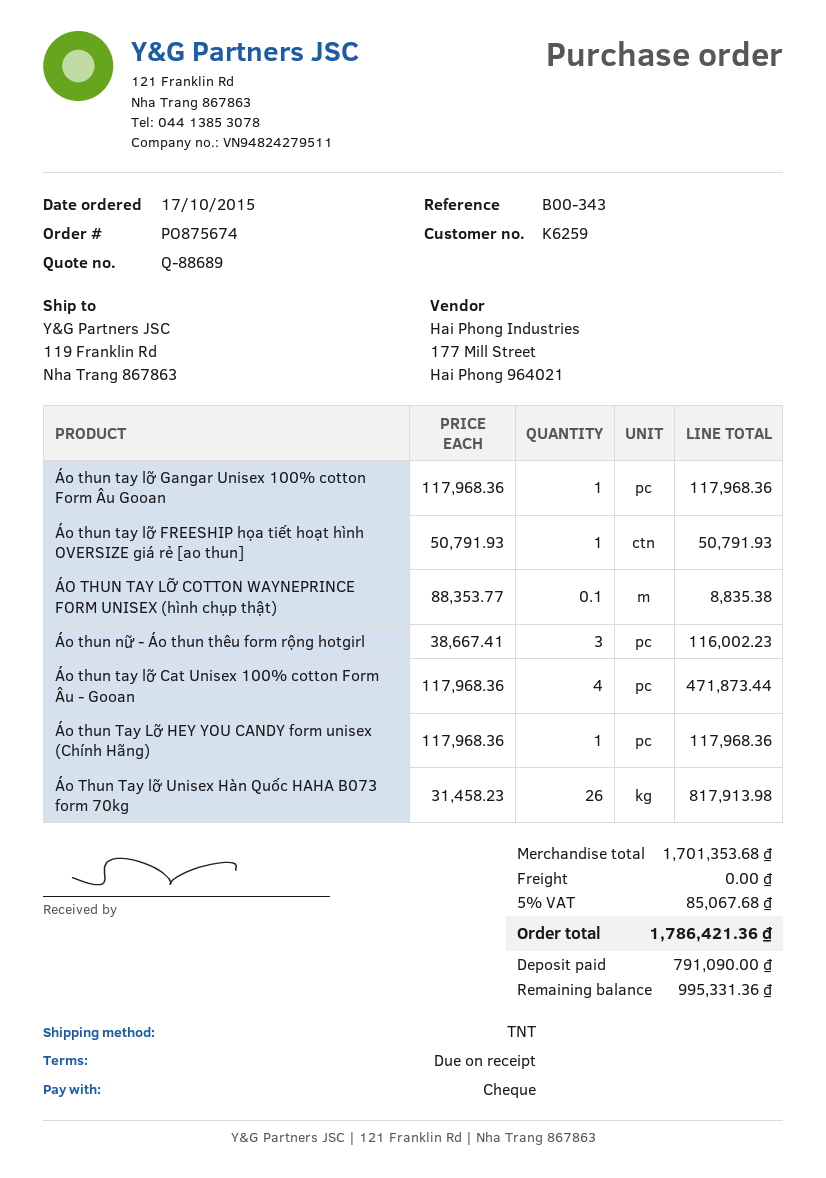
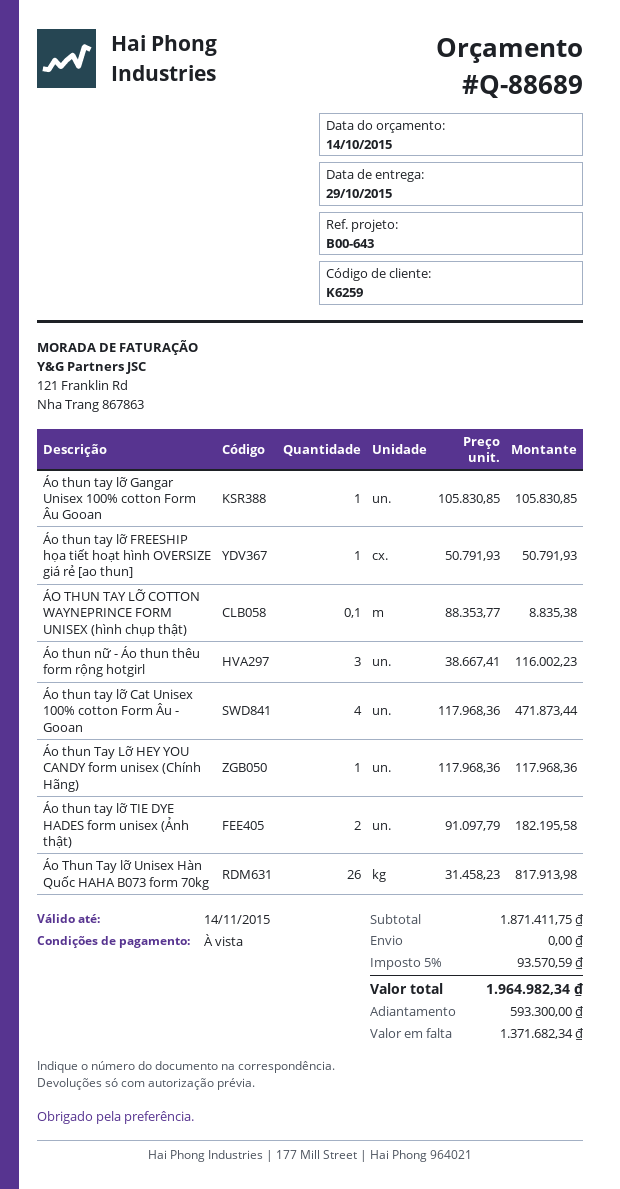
reference: B00-343 -> B00-643
Áo thun tay lỡ Gangar Unisex 100% cotton Form Âu Gooan: 1 x 117968.36 = 117968.36 -> 1 x 105830.85 = 105830.85
Áo thun tay lỡ TIE DYE HADES form unisex (Ảnh thật): none -> 2 x 91097.79 = 182195.58
subtotal: 1701353.68 -> 1871411.75
tax: 5% = 85067.68 -> 5% = 93570.59
total: 1786421.36 -> 1964982.34
deposit: 791090.00 -> 593300.00
balance: 995331.36 -> 1371682.34

